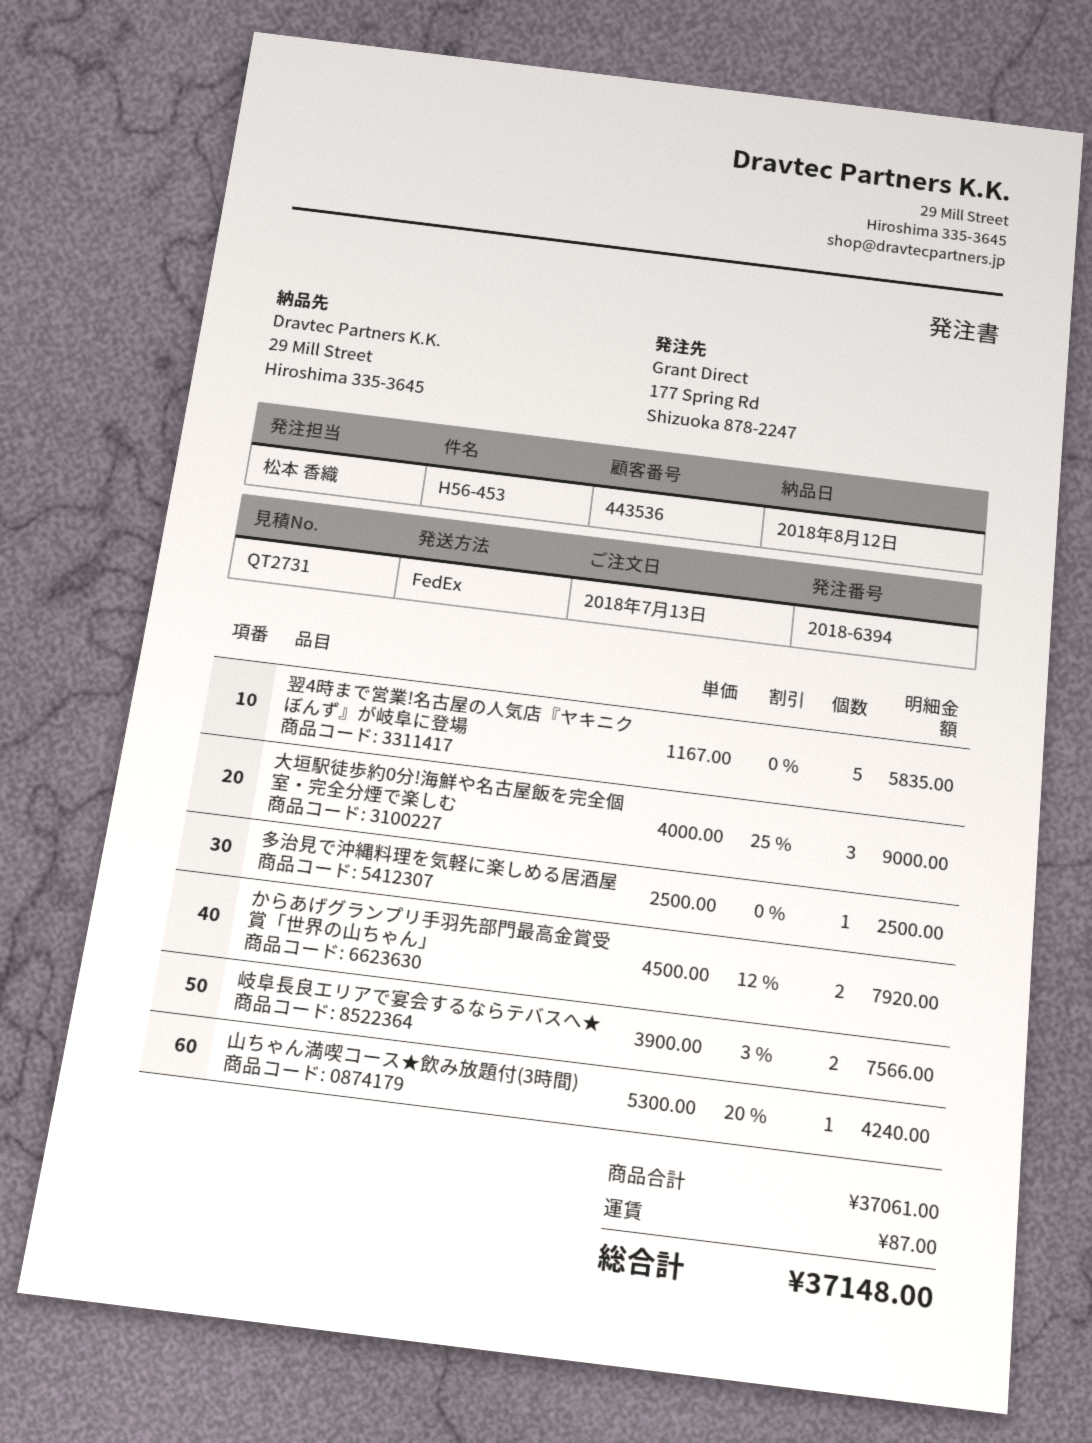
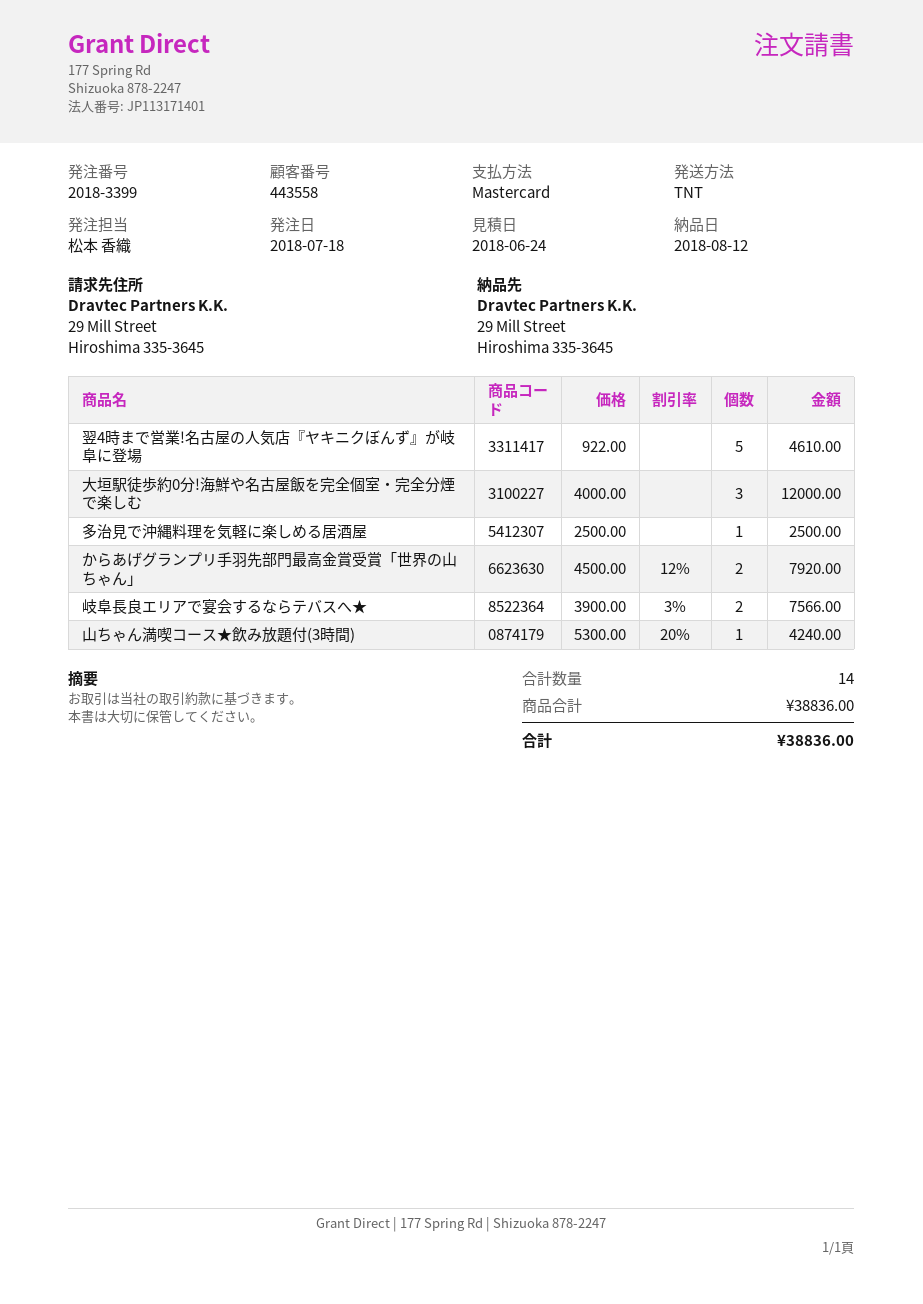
order number: 2018-6394 -> 2018-3399
order date: 2018-07-13 -> 2018-07-18
customer number: 443536 -> 443558
shipping method: FedEx -> TNT
翌4時まで営業!名古屋の人気店『ヤキニクぼんず』が岐阜に登場: 5 x 1167.00 = 5835.00 -> 5 x 922.00 = 4610.00
大垣駅徒歩約0分!海鮮や名古屋飯を完全個室・完全分煙で楽しむ: 3 x 4000.00 - 25% = 9000.00 -> 3 x 4000.00 = 12000.00
subtotal: 37061.00 -> 38836.00
shipping: 87.00 -> none
total: 37148.00 -> 38836.00

